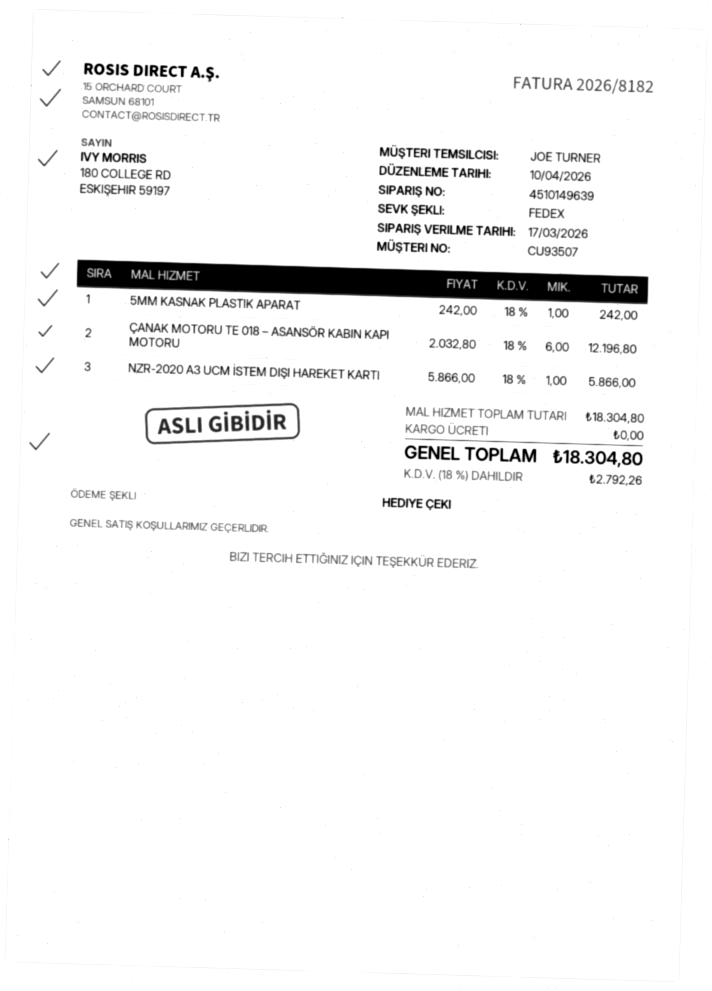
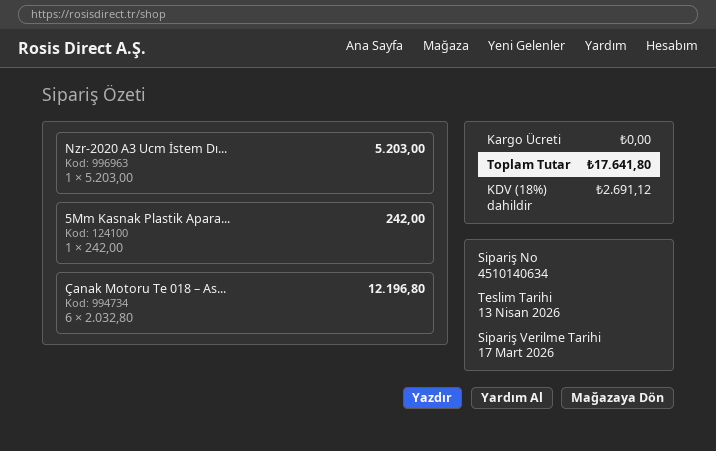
order number: 4510149639 -> 4510140634
NZR-2020 A3 UCM İSTEM DIŞI HAREKET KARTI: 1 x 5866.00 = 5866.00 -> 1 x 5203.00 = 5203.00
tax: 18% = 2792.26 -> 18% = 2691.12
total: 18304.80 -> 17641.80

